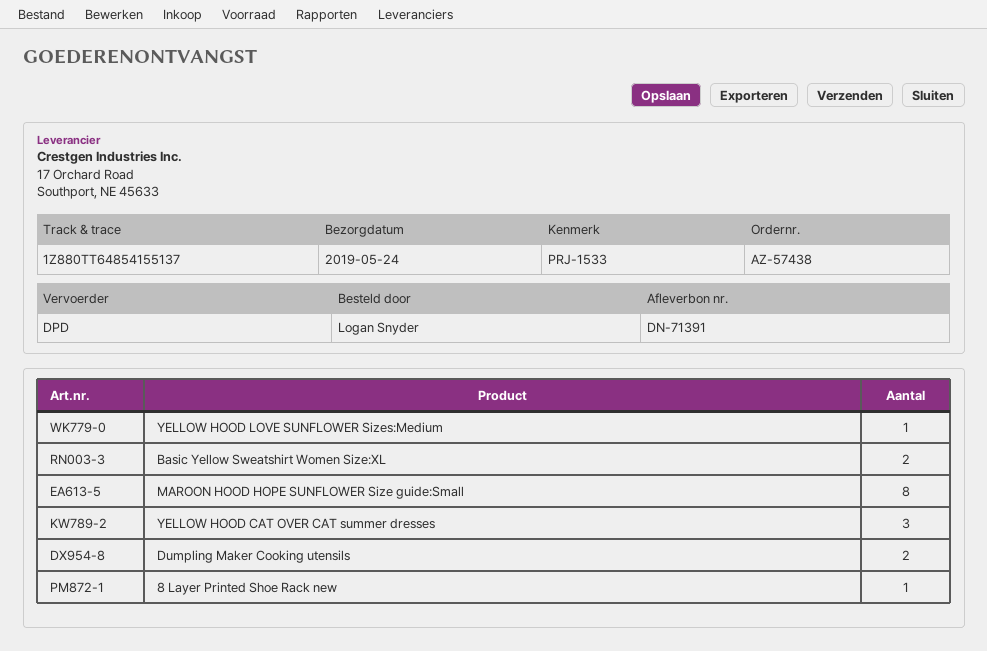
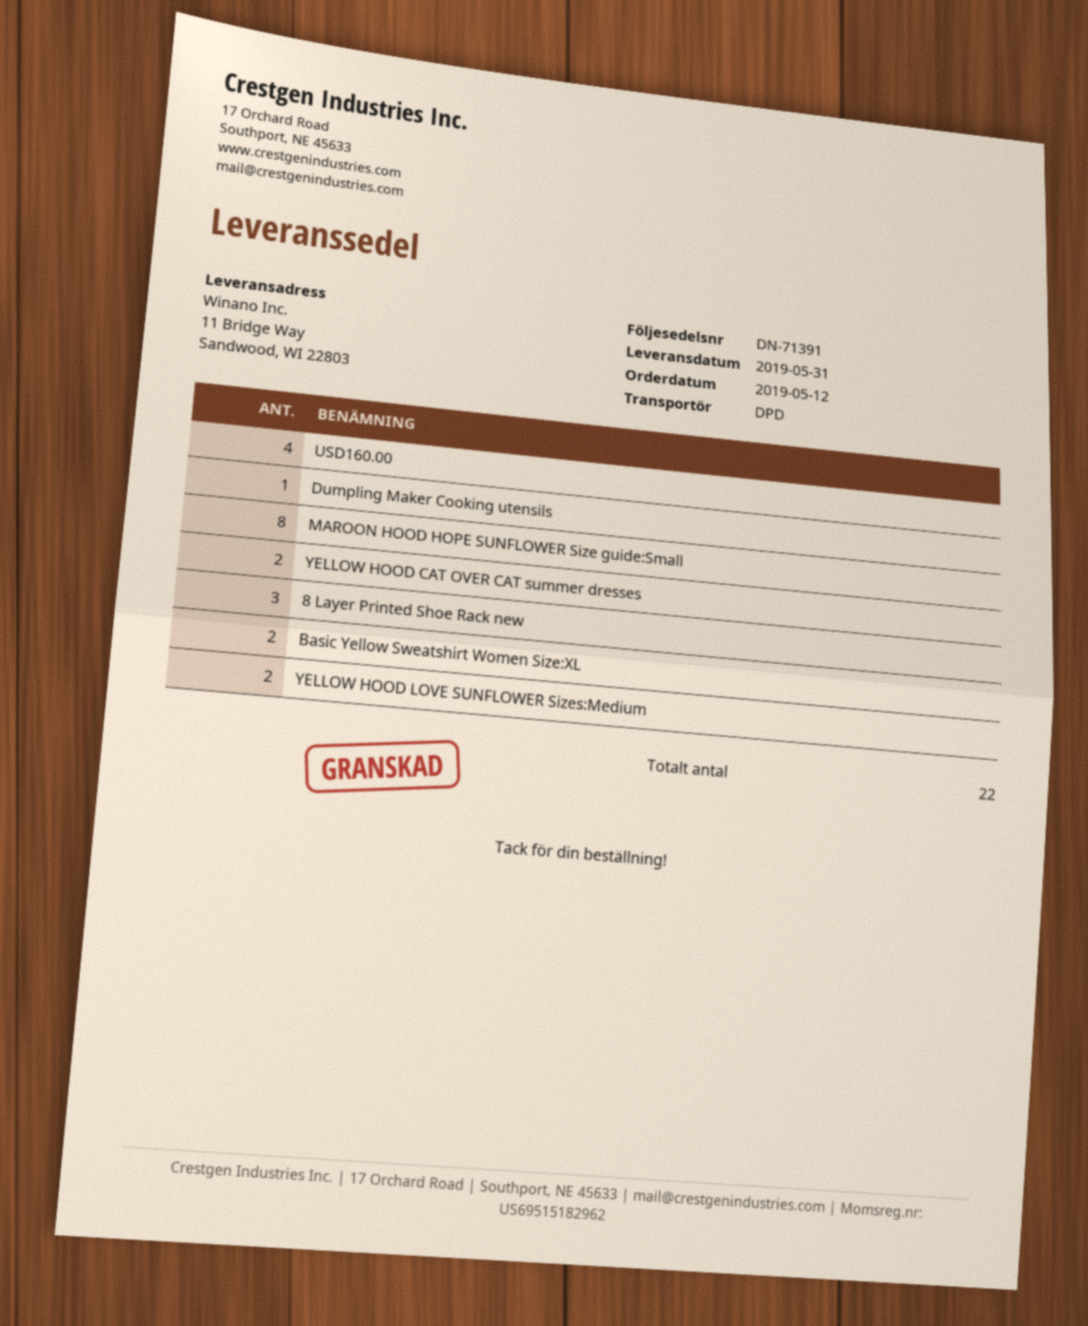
delivery date: 2019-05-24 -> 2019-05-31
YELLOW HOOD LOVE SUNFLOWER Sizes:Medium: 1 -> 2
YELLOW HOOD CAT OVER CAT summer dresses: 3 -> 2
Dumpling Maker Cooking utensils: 2 -> 1
8 Layer Printed Shoe Rack new: 1 -> 3
USD160.00: none -> 4

